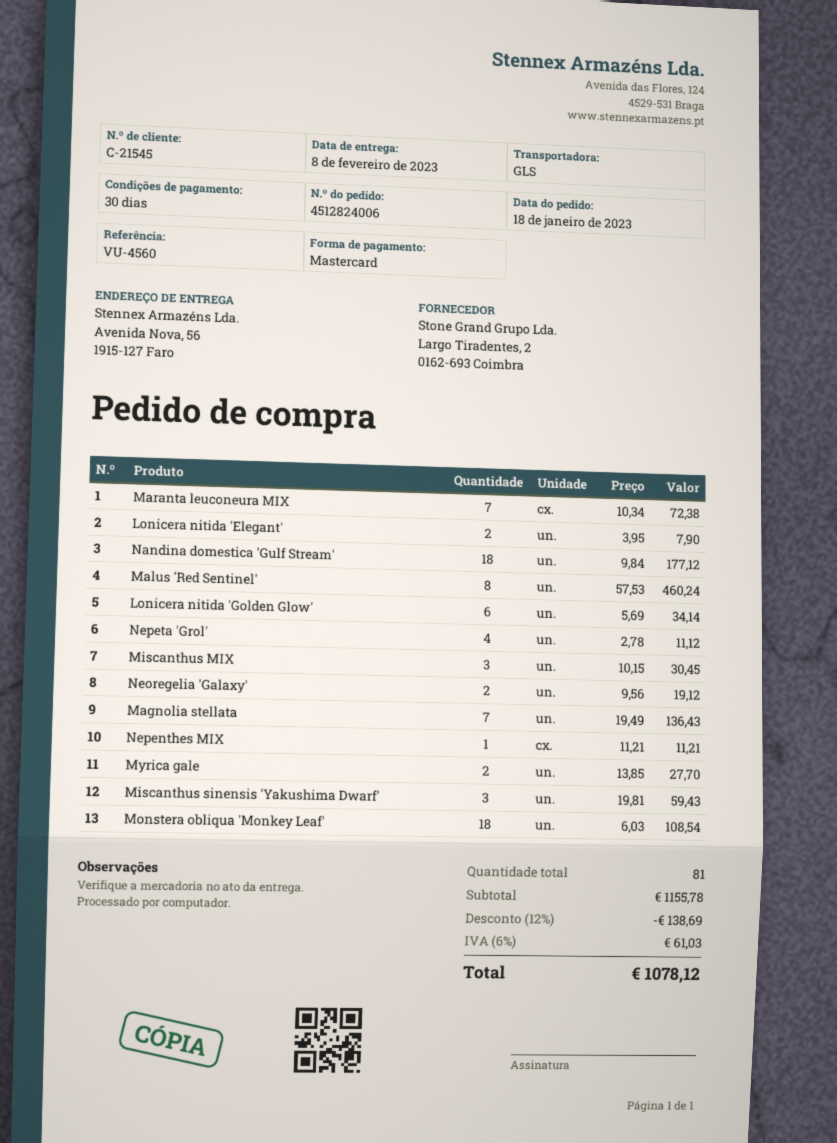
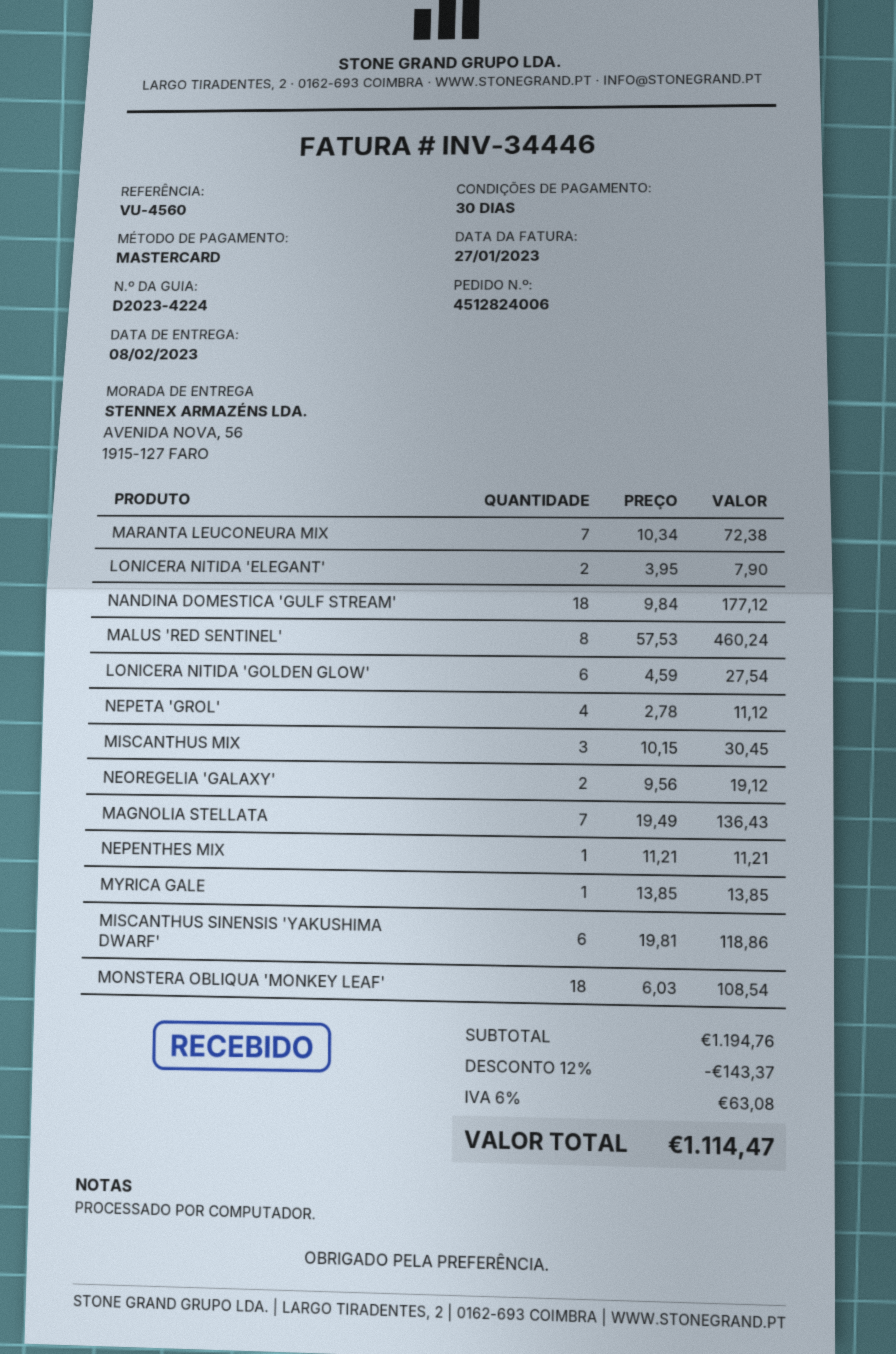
Lonicera nitida 'Golden Glow': 6 x 5.69 = 34.14 -> 6 x 4.59 = 27.54
Myrica gale: 2 x 13.85 = 27.70 -> 1 x 13.85 = 13.85
Miscanthus sinensis 'Yakushima Dwarf': 3 x 19.81 = 59.43 -> 6 x 19.81 = 118.86
subtotal: 1155.78 -> 1194.76
discount: 12% = 138.69 -> 12% = 143.37
tax: 6% = 61.03 -> 6% = 63.08
total: 1078.12 -> 1114.47

